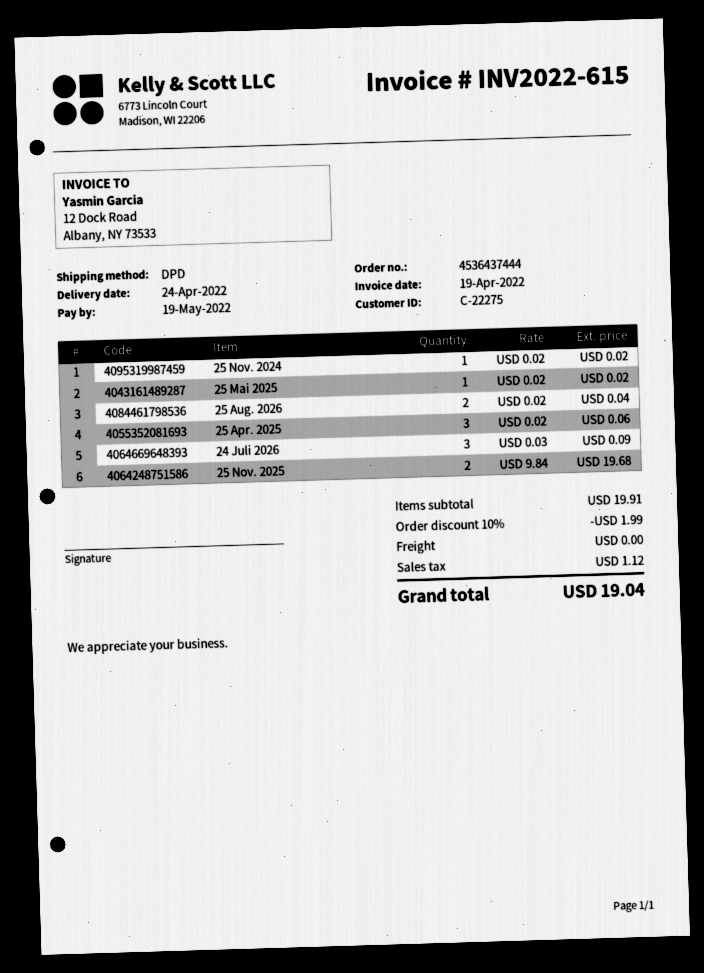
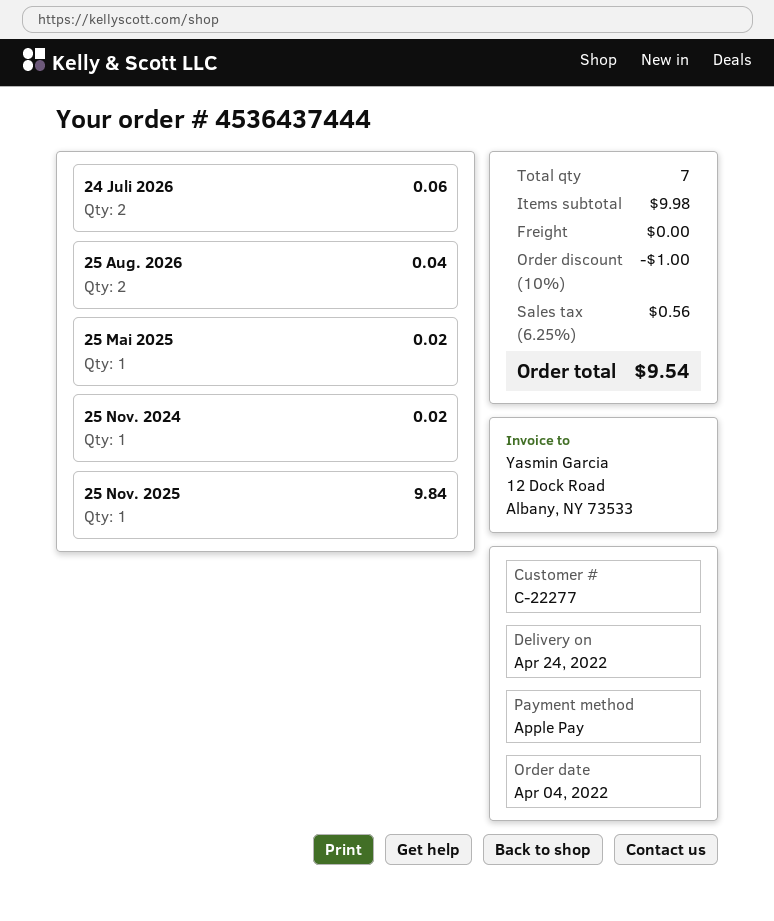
customer number: C-22275 -> C-22277
25 Apr. 2025: 3 for 0.06 -> none
24 Juli 2026: 3 for 0.09 -> 2 for 0.06
25 Nov. 2025: 2 for 19.68 -> 1 for 9.84
subtotal: 19.91 -> 9.98
discount: 10% = 1.99 -> 10% = 1.00
tax: 1.12 -> 0.56
total: 19.04 -> 9.54

